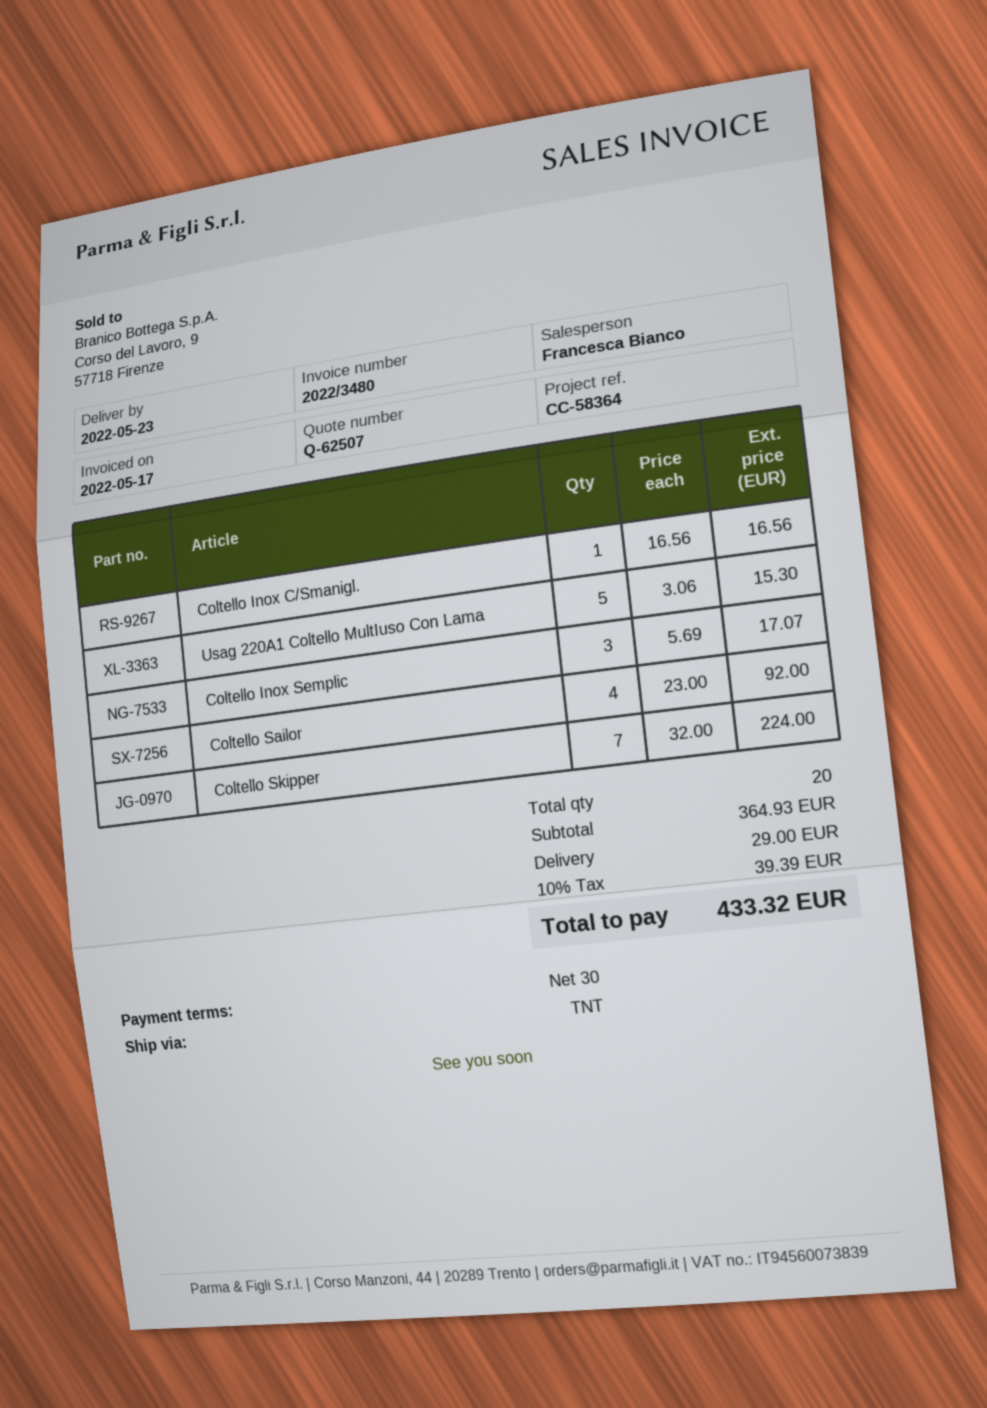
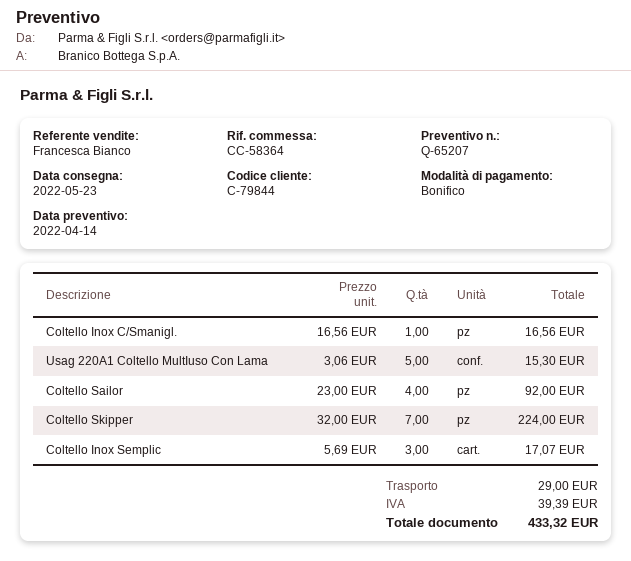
quote number: Q-62507 -> Q-65207

